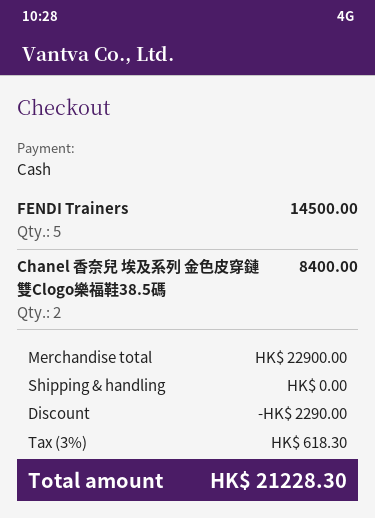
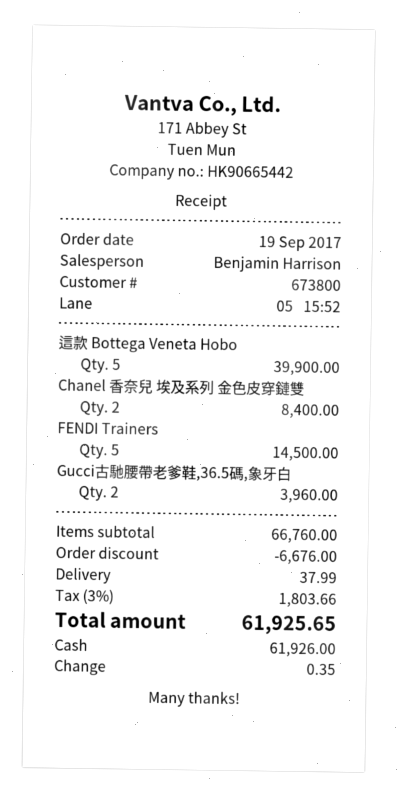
這款 Bottega Veneta Hobo: none -> 5 for 39900.00
Gucci古馳腰帶老爹鞋,36.5碼,象牙白: none -> 2 for 3960.00
subtotal: 22900.00 -> 66760.00
discount: 2290.00 -> 6676.00
shipping: 0.00 -> 37.99
tax: 3% = 618.30 -> 3% = 1803.66
total: 21228.30 -> 61925.65

